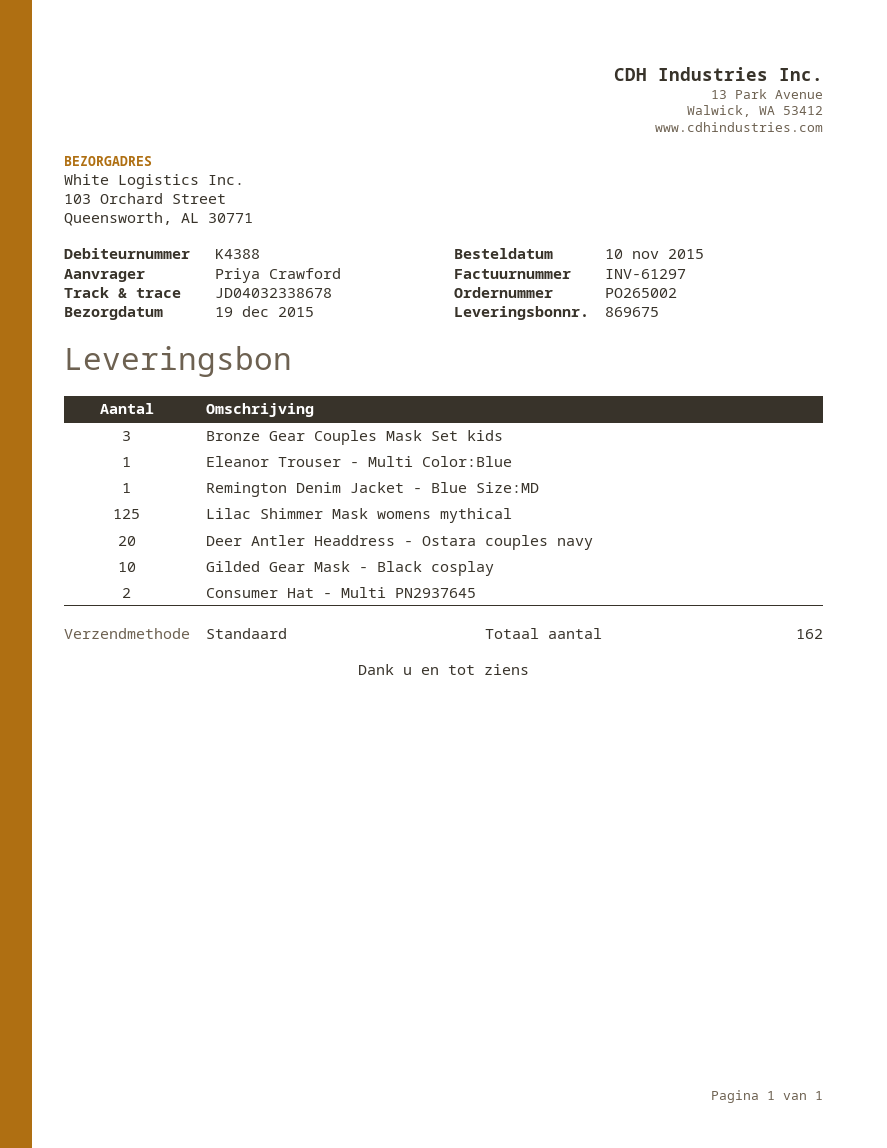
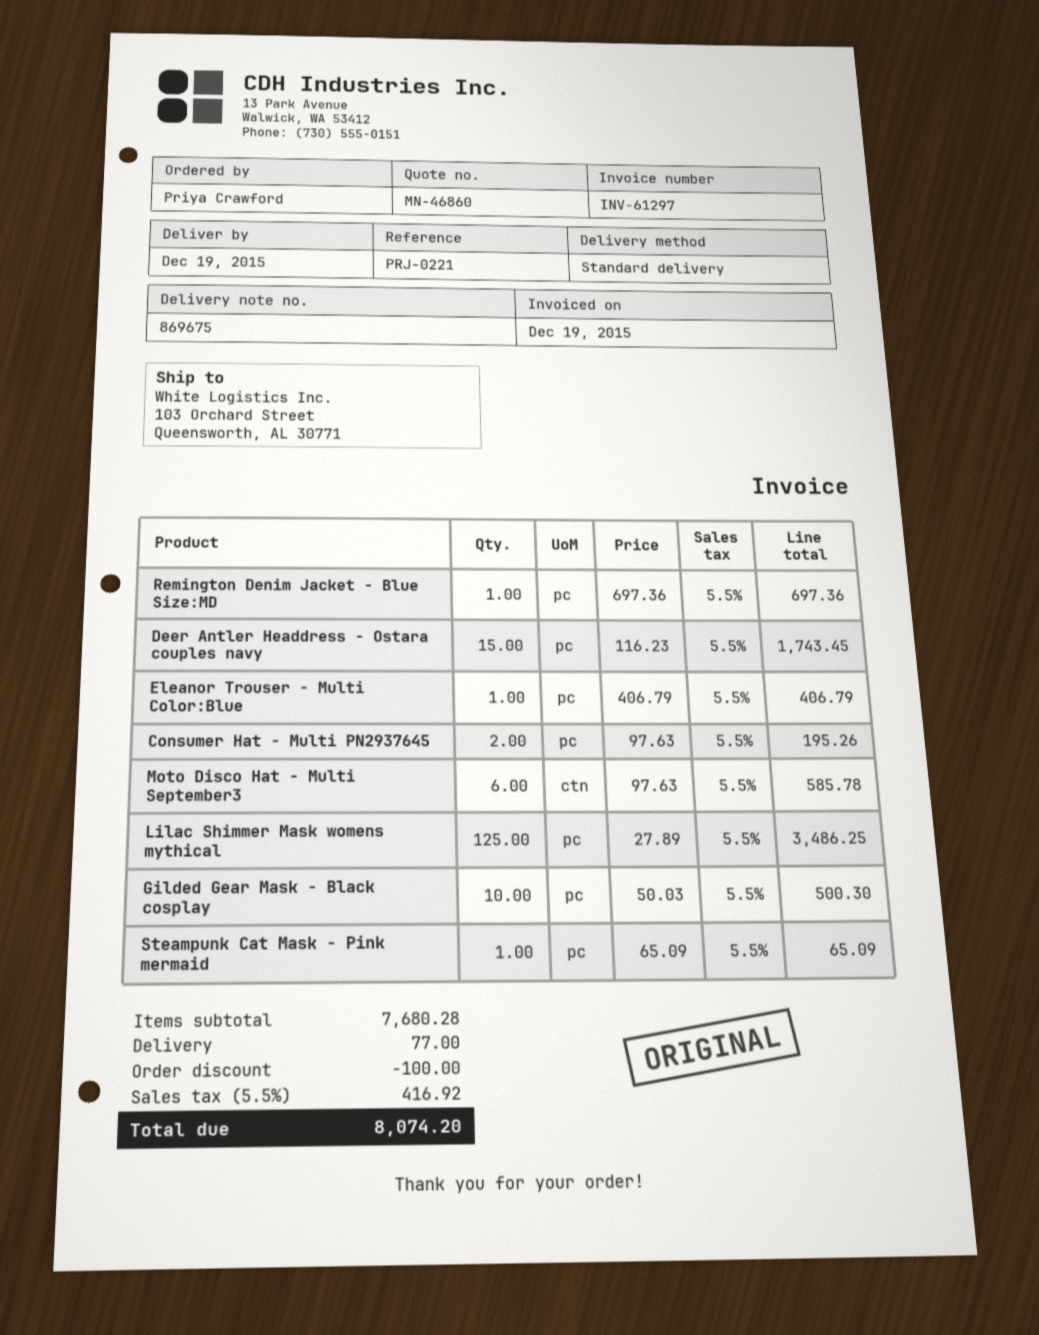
Bronze Gear Couples Mask Set kids: 3 -> none
Deer Antler Headdress - Ostara couples navy: 20 -> 15
Moto Disco Hat - Multi September3: none -> 6
Steampunk Cat Mask - Pink mermaid: none -> 1

